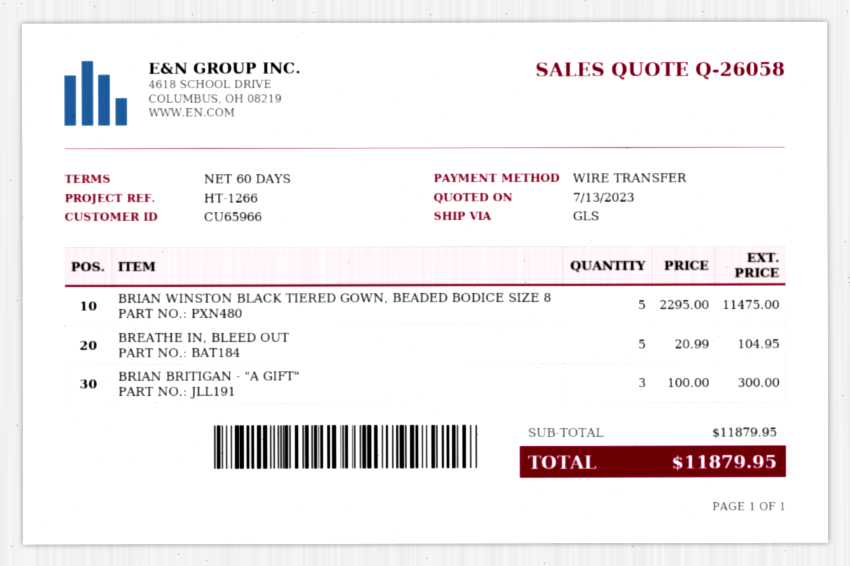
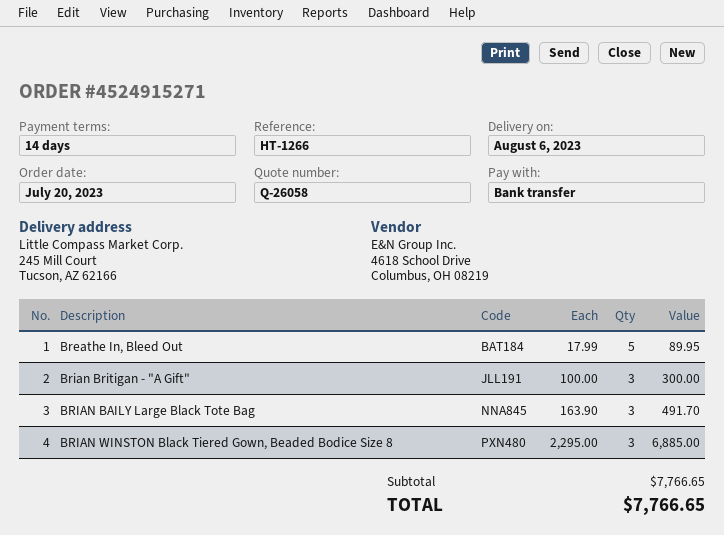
payment terms: 60 days -> 14 days
BRIAN WINSTON BLACK TIERED GOWN, BEADED BODICE SIZE 8: 5 x 2295.00 = 11475.00 -> 3 x 2295.00 = 6885.00
BREATHE IN, BLEED OUT: 5 x 20.99 = 104.95 -> 5 x 17.99 = 89.95
BRIAN BAILY Large Black Tote Bag: none -> 3 x 163.90 = 491.70
subtotal: 11879.95 -> 7766.65
total: 11879.95 -> 7766.65

